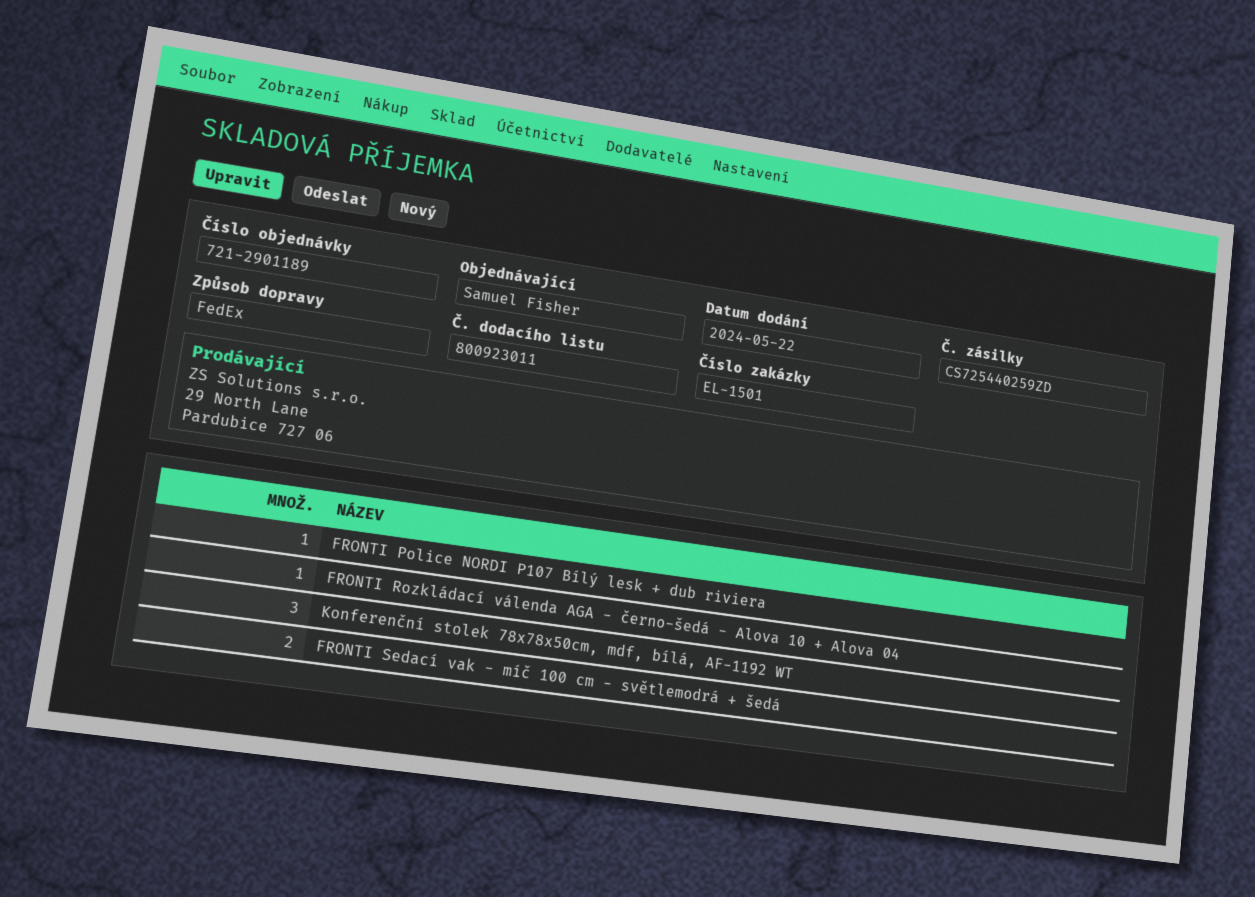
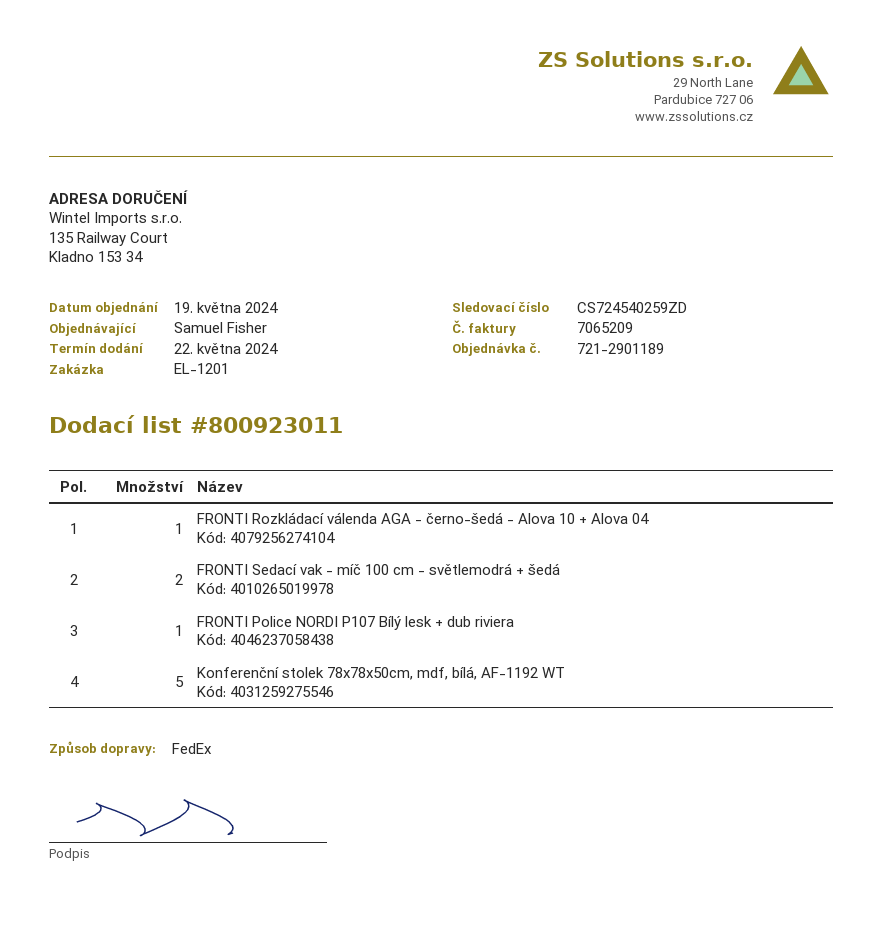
reference: EL-1501 -> EL-1201
tracking number: CS725440259ZD -> CS724540259ZD
Konferenční stolek 78x78x50cm, mdf, bílá, AF-1192 WT: 3 -> 5

